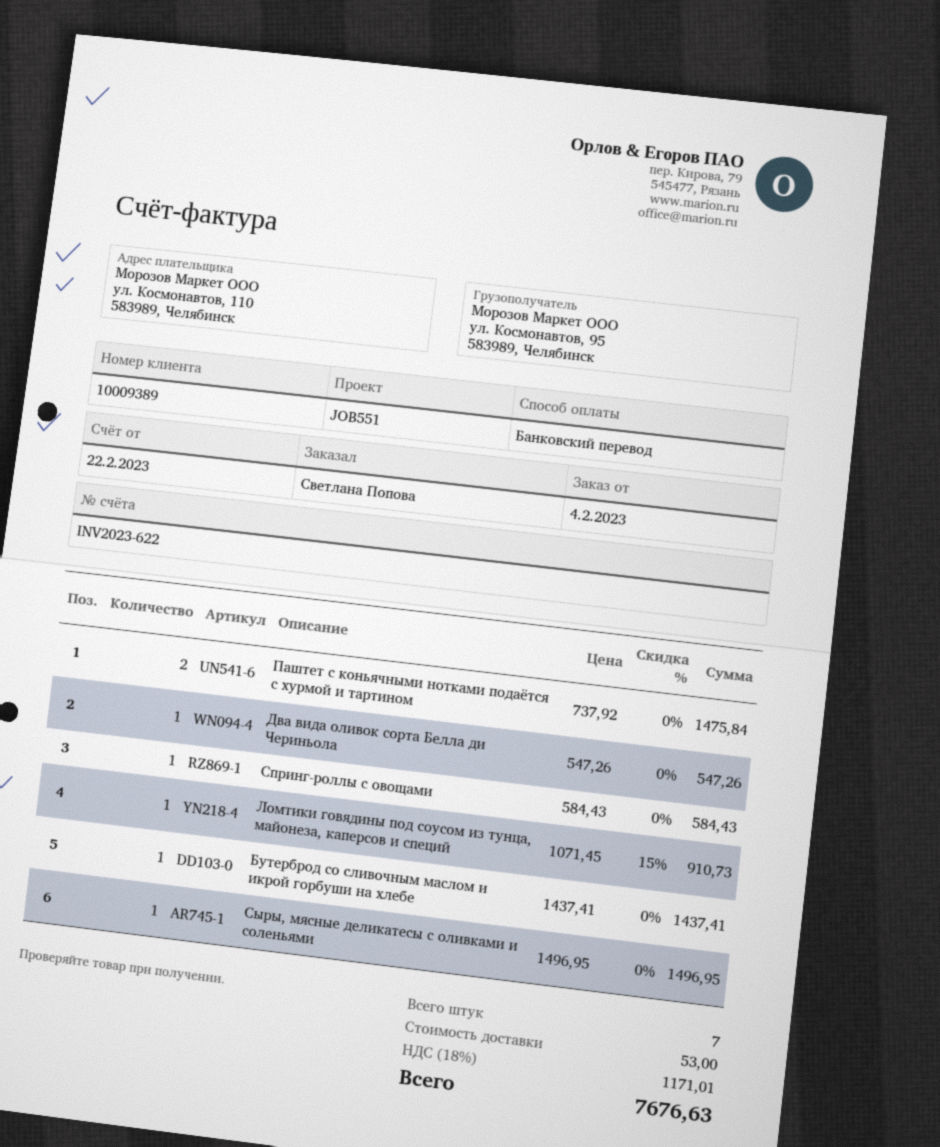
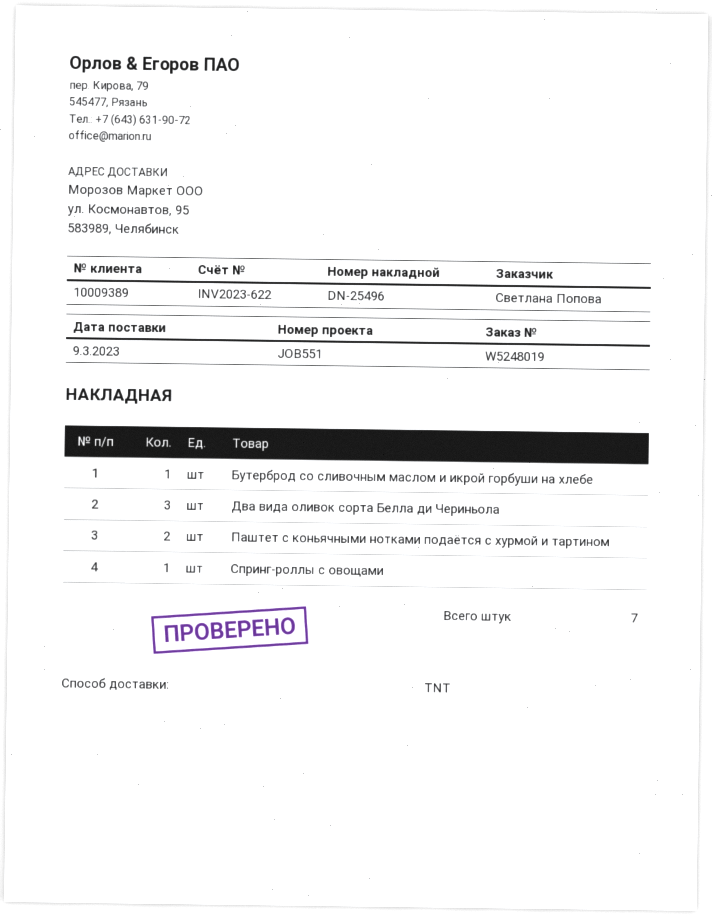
Два вида оливок сорта Белла ди Чериньола: 1 -> 3
Ломтики говядины под соусом из тунца, майонеза, каперсов и специй: 1 -> none
Сыры, мясные деликатесы с оливками и соленьями: 1 -> none

